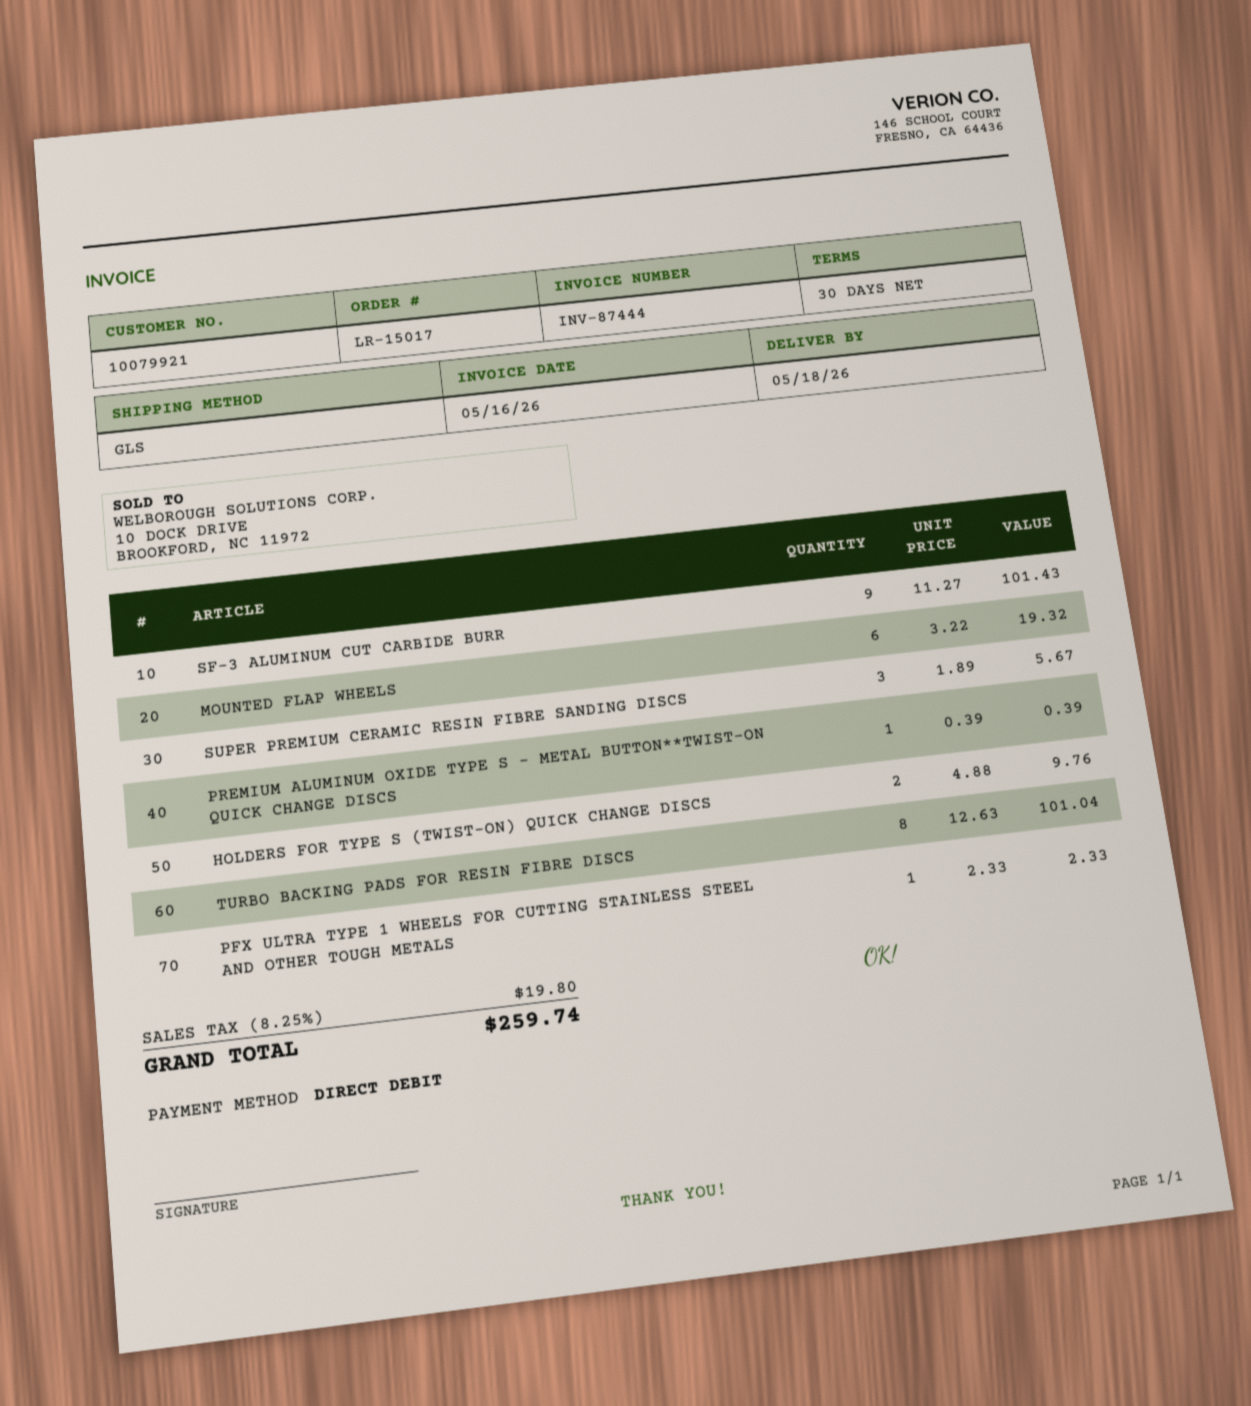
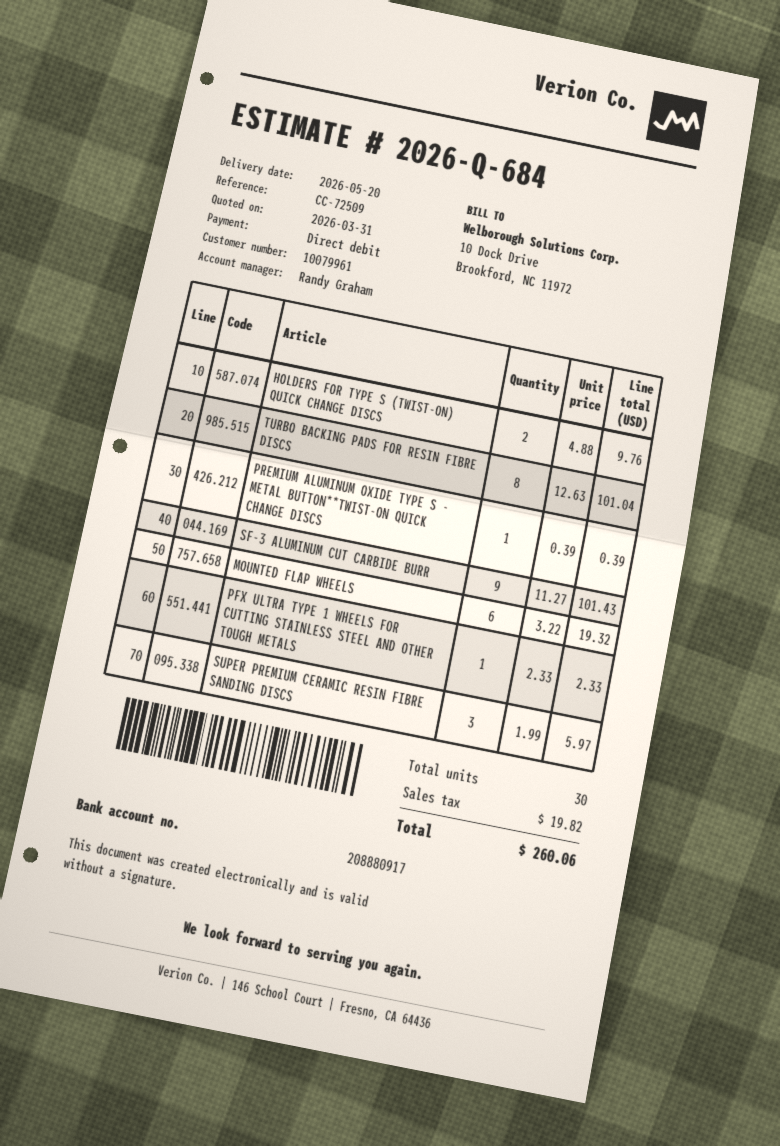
delivery date: 2026-05-18 -> 2026-05-20
customer number: 10079921 -> 10079961
SUPER PREMIUM CERAMIC RESIN FIBRE SANDING DISCS: 3 x 1.89 = 5.67 -> 3 x 1.99 = 5.97
tax: 19.80 -> 19.82
total: 259.74 -> 260.06

